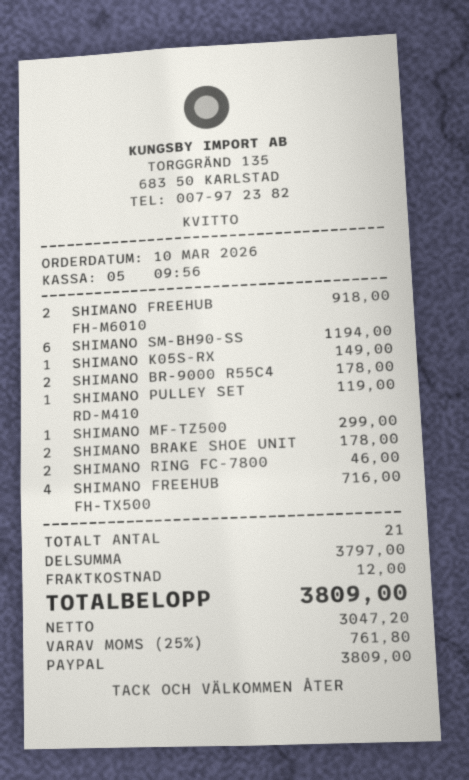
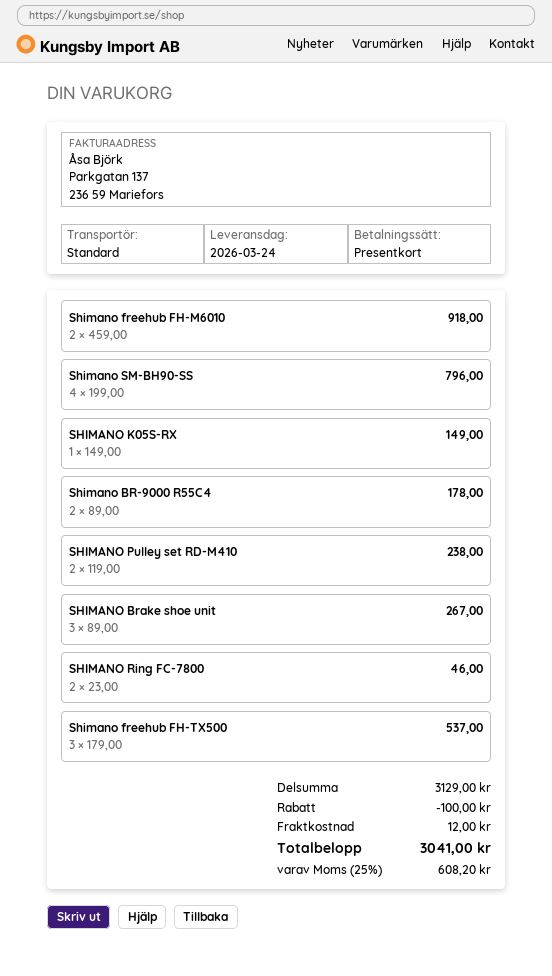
payment method: PayPal -> gift card
SHIMANO SM-BH90-SS: 6 for 1194.00 -> 4 for 796.00
SHIMANO PULLEY SET RD-M410: 1 for 119.00 -> 2 for 238.00
SHIMANO MF-TZ500: 1 for 299.00 -> none
SHIMANO BRAKE SHOE UNIT: 2 for 178.00 -> 3 for 267.00
SHIMANO FREEHUB FH-TX500: 4 for 716.00 -> 3 for 537.00
subtotal: 3797.00 -> 3129.00
discount: none -> 100.00
tax: 25% = 761.80 -> 25% = 608.20
total: 3809.00 -> 3041.00

